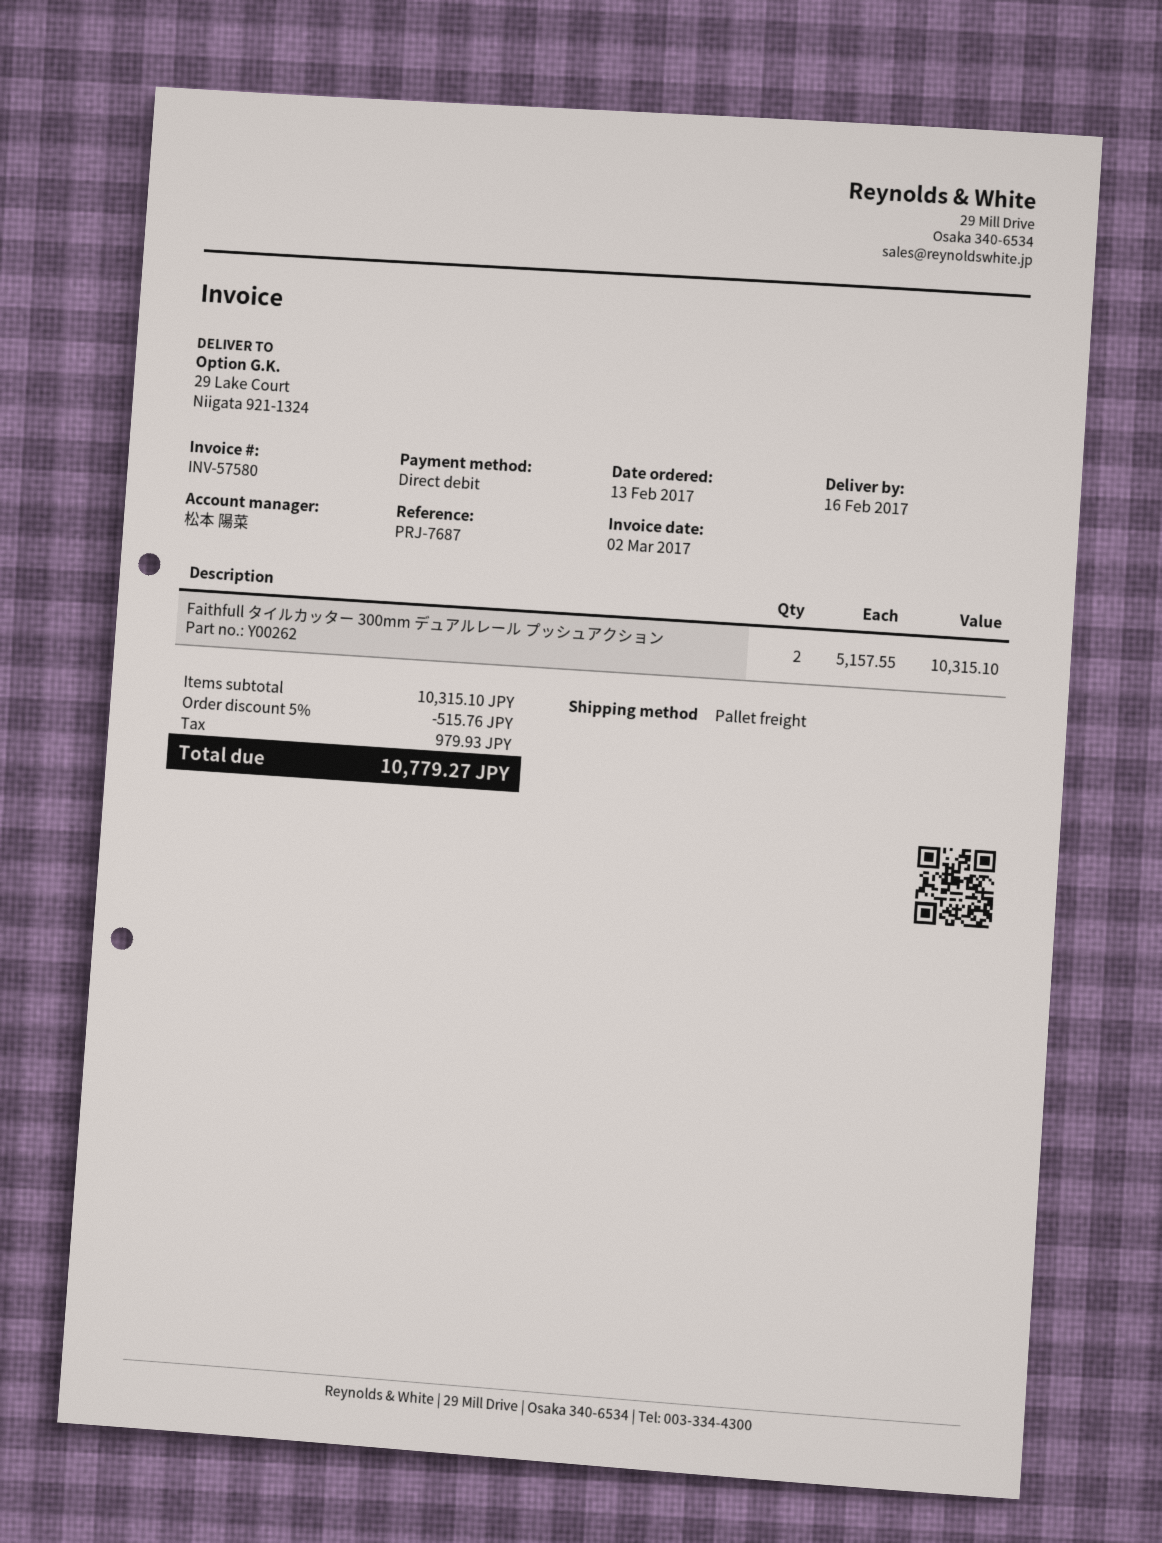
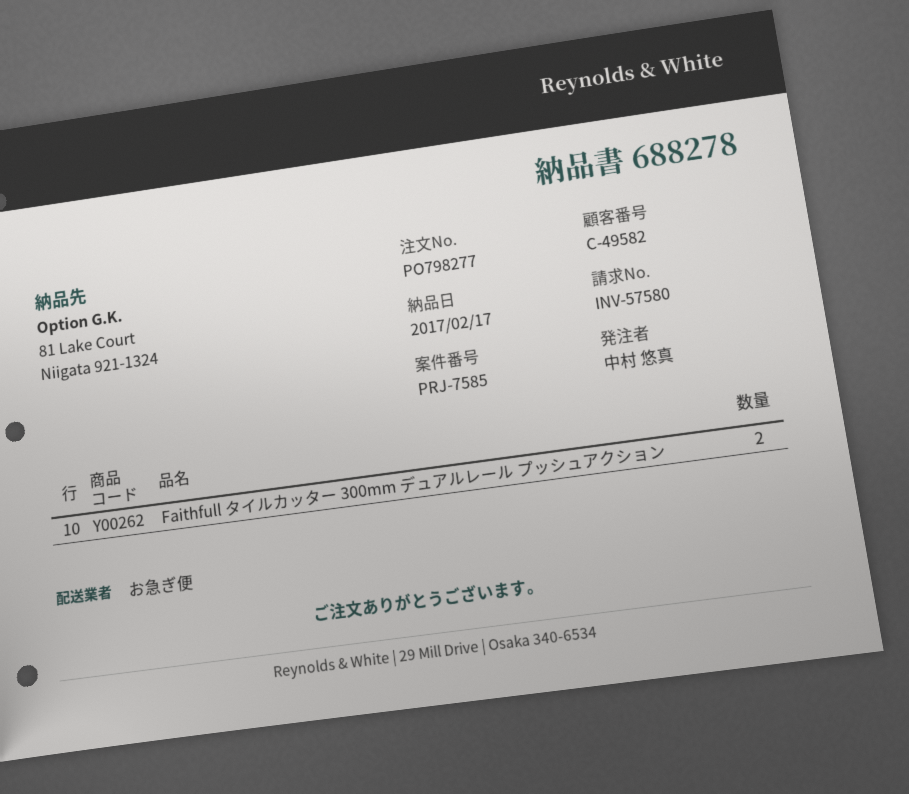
delivery date: 2017-02-16 -> 2017-02-17
reference: PRJ-7687 -> PRJ-7585
shipping method: pallet freight -> express
ship to: 29 Lake Court, Niigata 921-1324 -> 81 Lake Court, Niigata 921-1324

